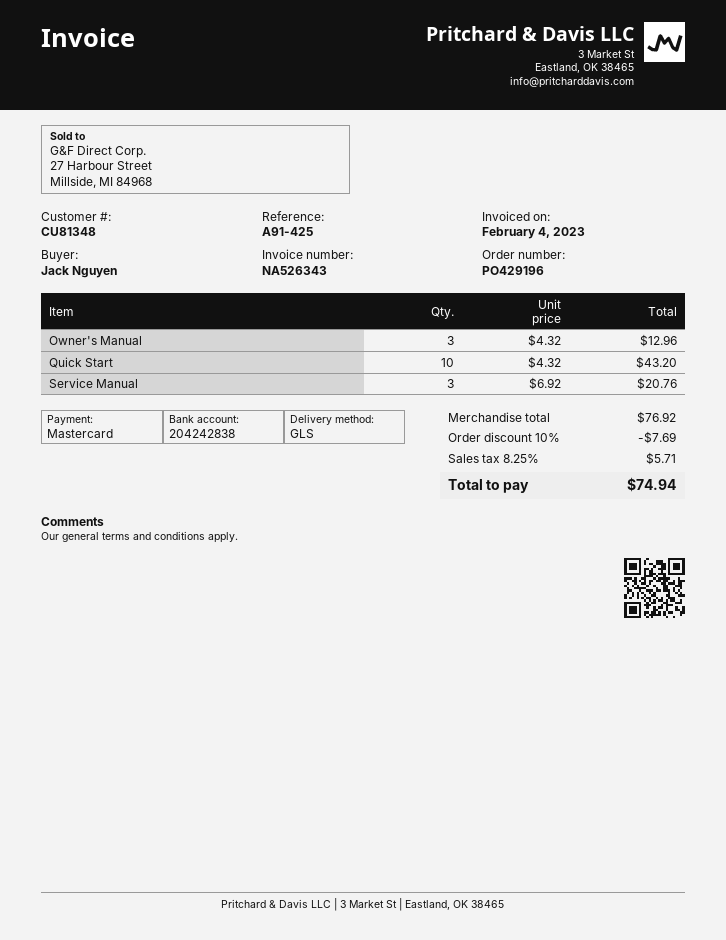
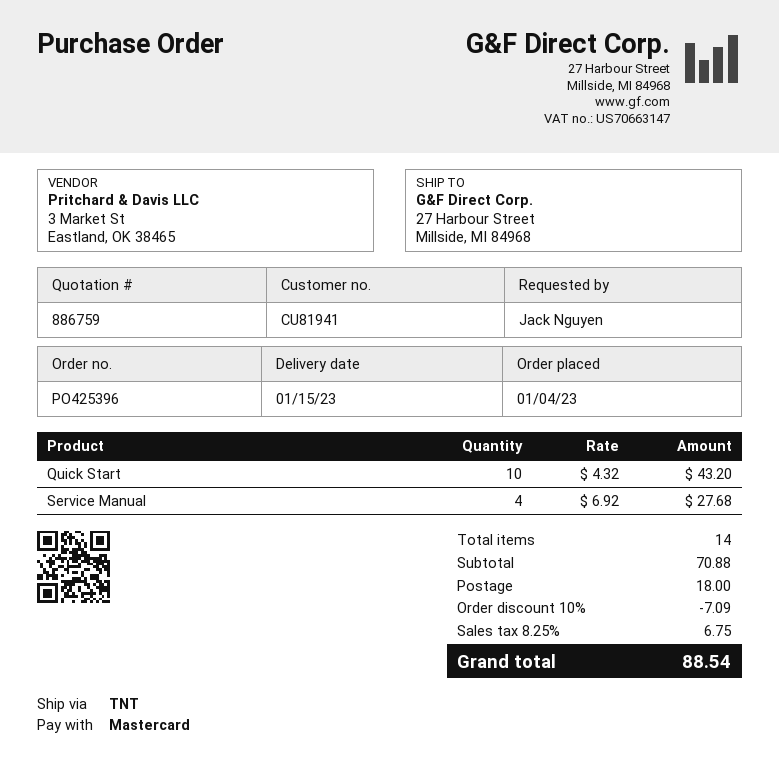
order number: PO429196 -> PO425396
customer number: CU81348 -> CU81941
shipping method: GLS -> TNT
Owner's Manual: 3 x 4.32 = 12.96 -> none
Service Manual: 3 x 6.92 = 20.76 -> 4 x 6.92 = 27.68
subtotal: 76.92 -> 70.88
discount: 10% = 7.69 -> 10% = 7.09
shipping: none -> 18.00
tax: 8.25% = 5.71 -> 8.25% = 6.75
total: 74.94 -> 88.54

